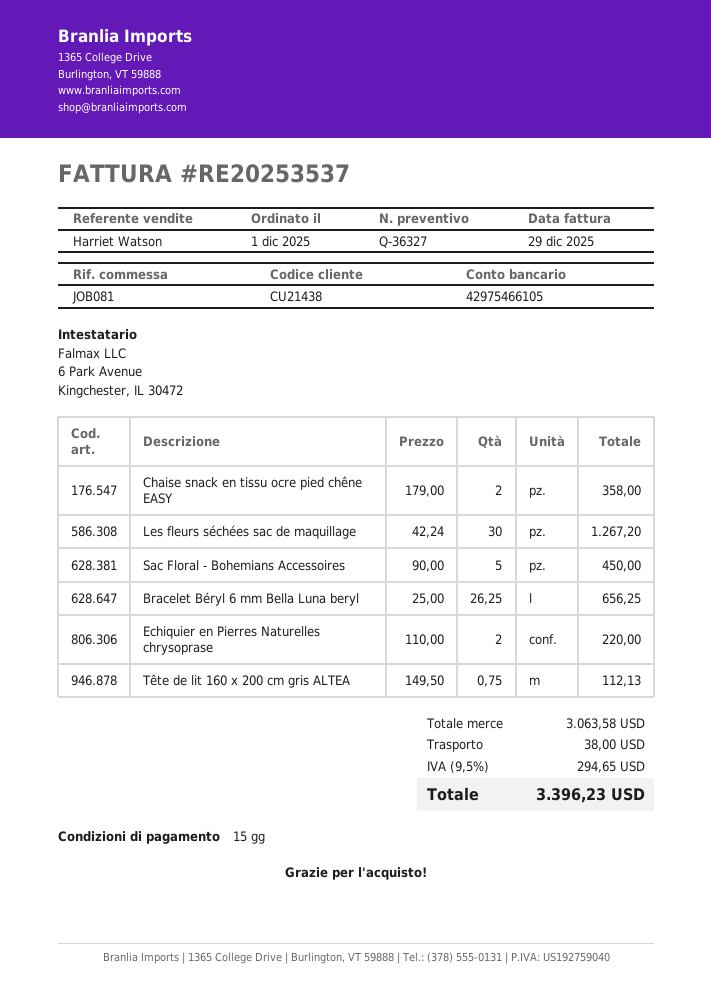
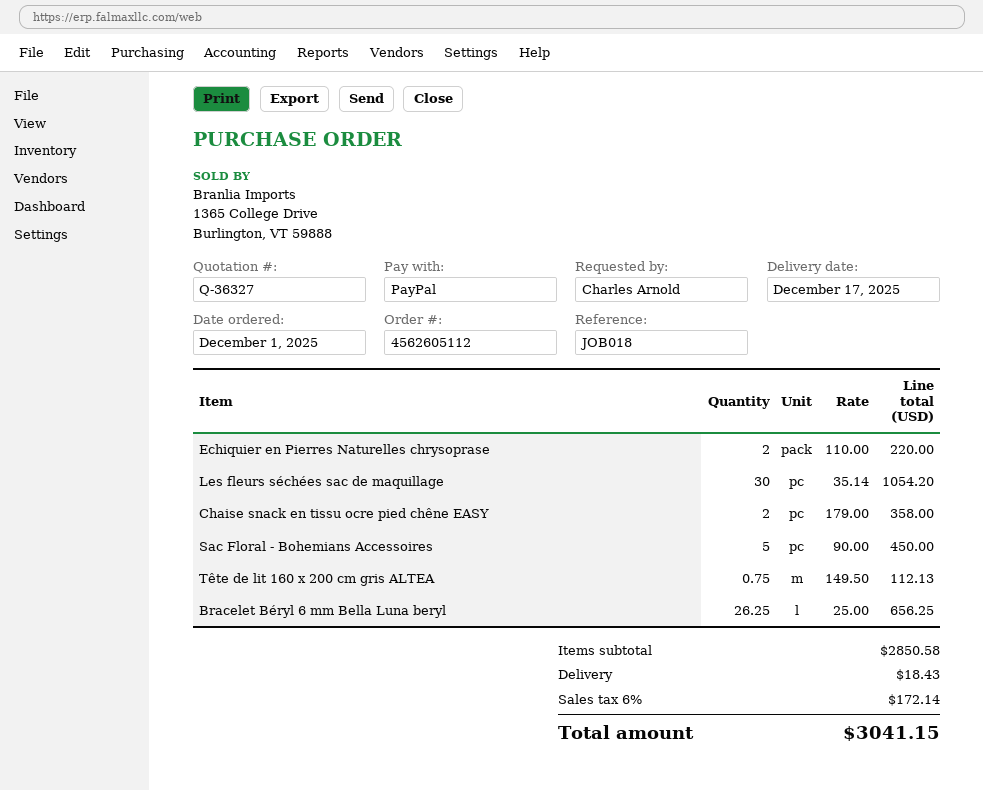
reference: JOB081 -> JOB018
Les fleurs séchées sac de maquillage: 30 x 42.24 = 1267.20 -> 30 x 35.14 = 1054.20
subtotal: 3063.58 -> 2850.58
shipping: 38.00 -> 18.43
tax: 9.5% = 294.65 -> 6% = 172.14
total: 3396.23 -> 3041.15

